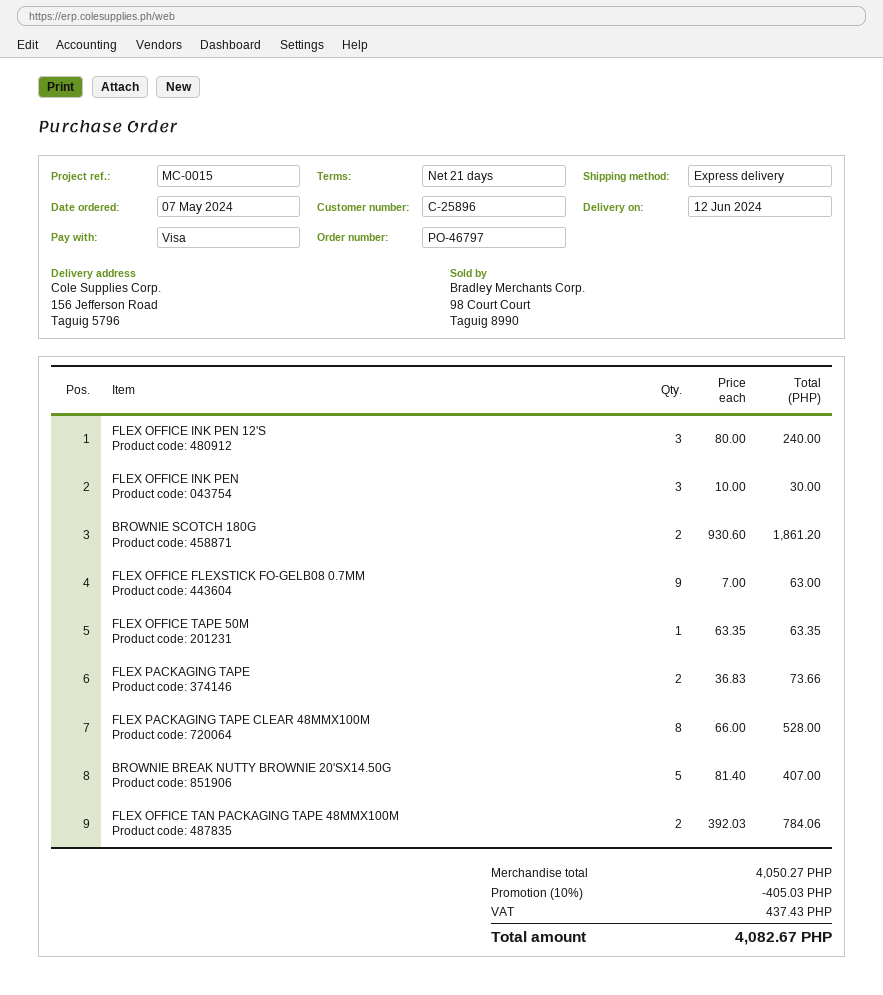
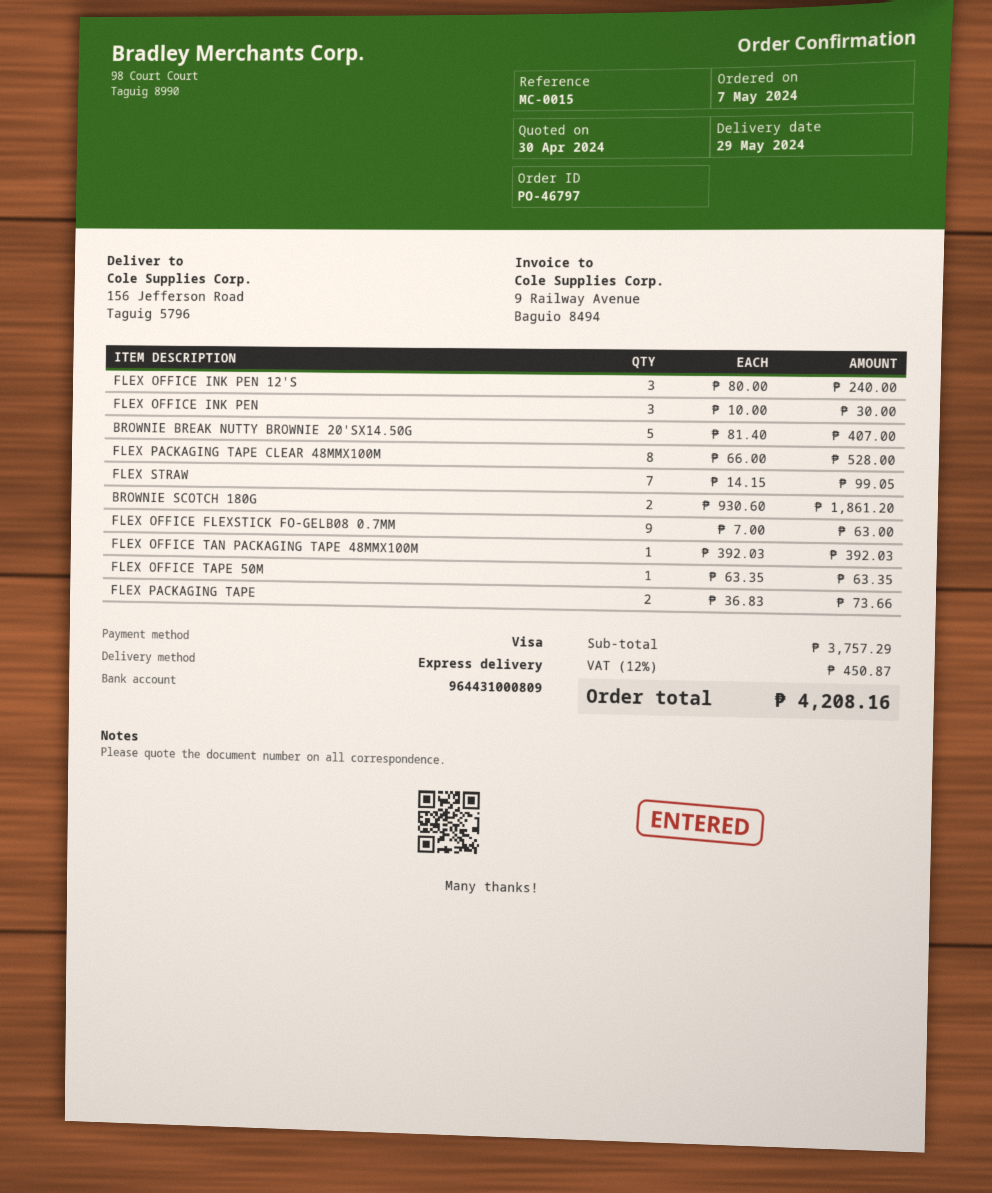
delivery date: 2024-06-12 -> 2024-05-29
FLEX OFFICE TAN PACKAGING TAPE 48MMX100M: 2 x 392.03 = 784.06 -> 1 x 392.03 = 392.03
FLEX STRAW: none -> 7 x 14.15 = 99.05
subtotal: 4050.27 -> 3757.29
discount: 10% = 405.03 -> none
tax: 437.43 -> 450.87
total: 4082.67 -> 4208.16

